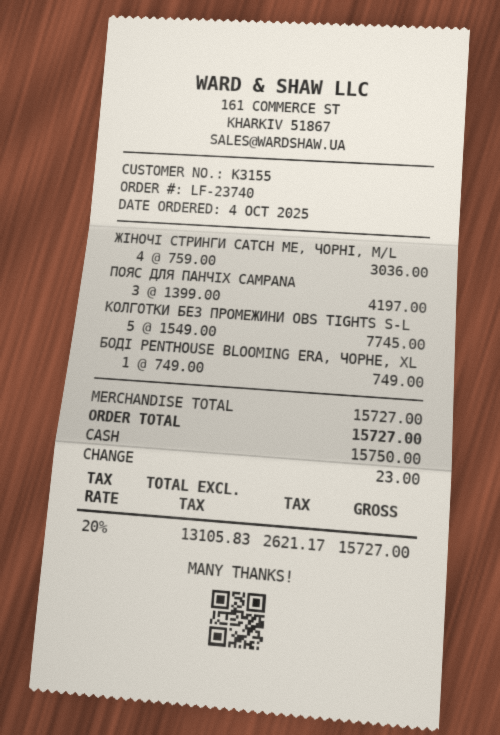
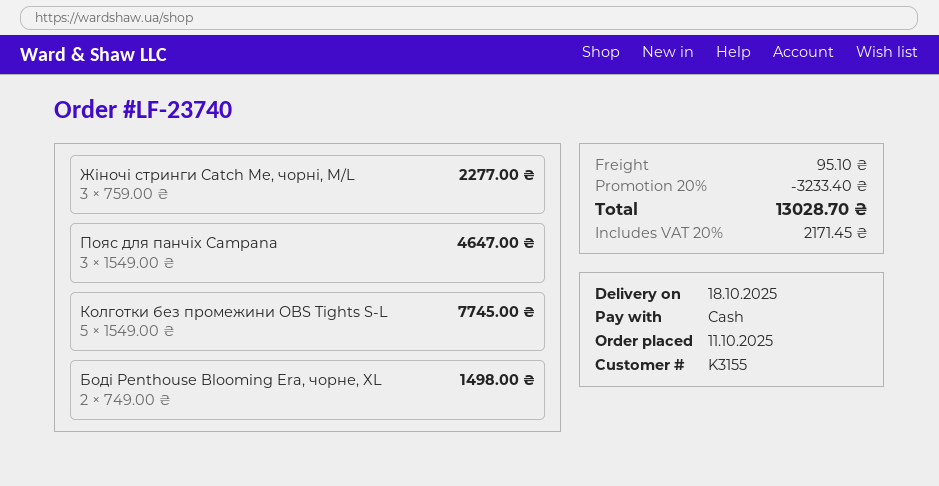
order date: 2025-10-04 -> 2025-10-11
ЖІНОЧІ СТРИНГИ CATCH ME, ЧОРНІ, M/L: 4 x 759.00 = 3036.00 -> 3 x 759.00 = 2277.00
ПОЯС ДЛЯ ПАНЧІХ CAMPANA: 3 x 1399.00 = 4197.00 -> 3 x 1549.00 = 4647.00
БОДІ PENTHOUSE BLOOMING ERA, ЧОРНЕ, XL: 1 x 749.00 = 749.00 -> 2 x 749.00 = 1498.00
discount: none -> 20% = 3233.40
shipping: none -> 95.10
tax: 20% = 2621.17 -> 20% = 2171.45
total: 15727.00 -> 13028.70

